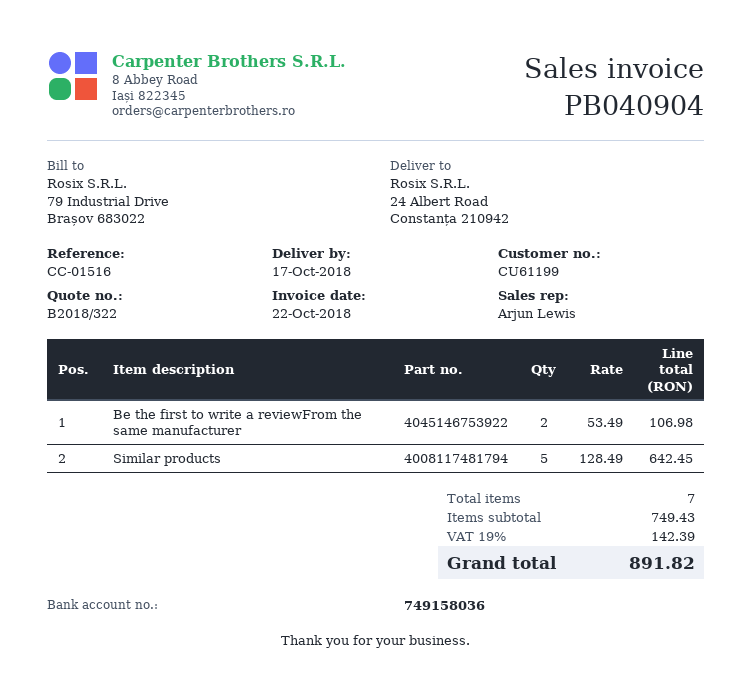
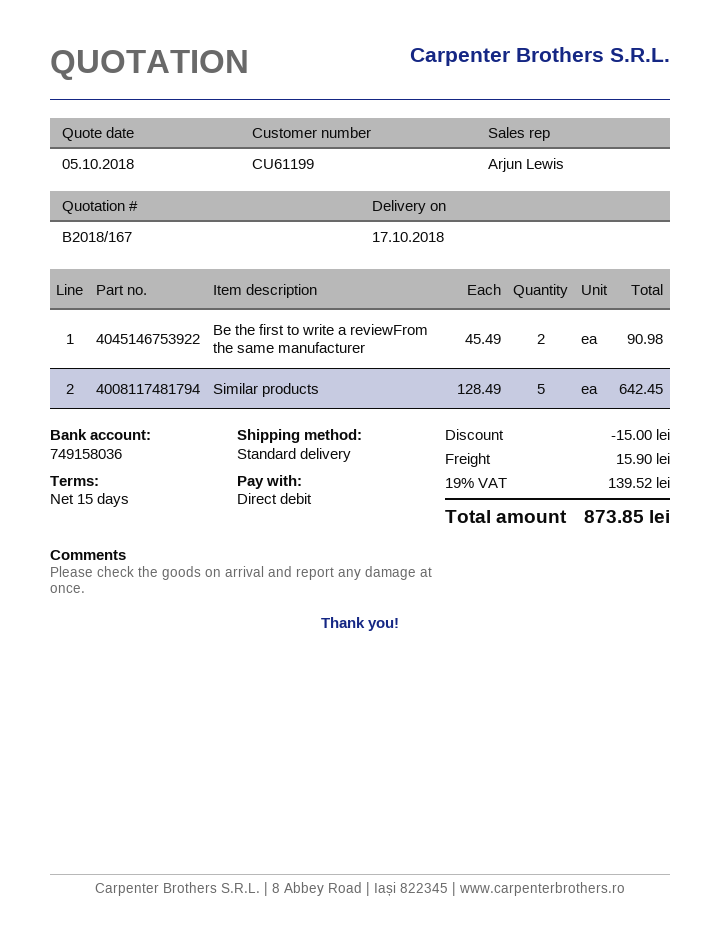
quote number: B2018/322 -> B2018/167
Be the first to write a reviewFrom the same manufacturer: 2 x 53.49 = 106.98 -> 2 x 45.49 = 90.98
discount: none -> 15.00
shipping: none -> 15.90
tax: 19% = 142.39 -> 19% = 139.52
total: 891.82 -> 873.85

